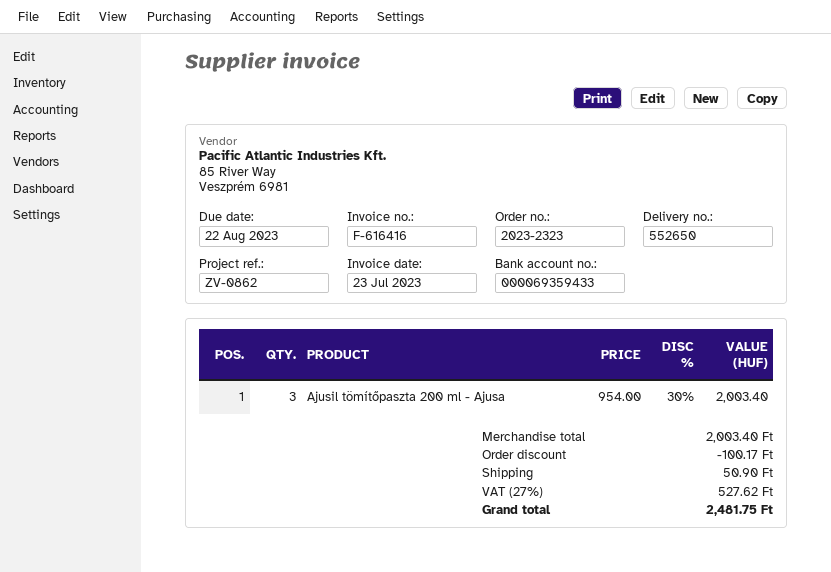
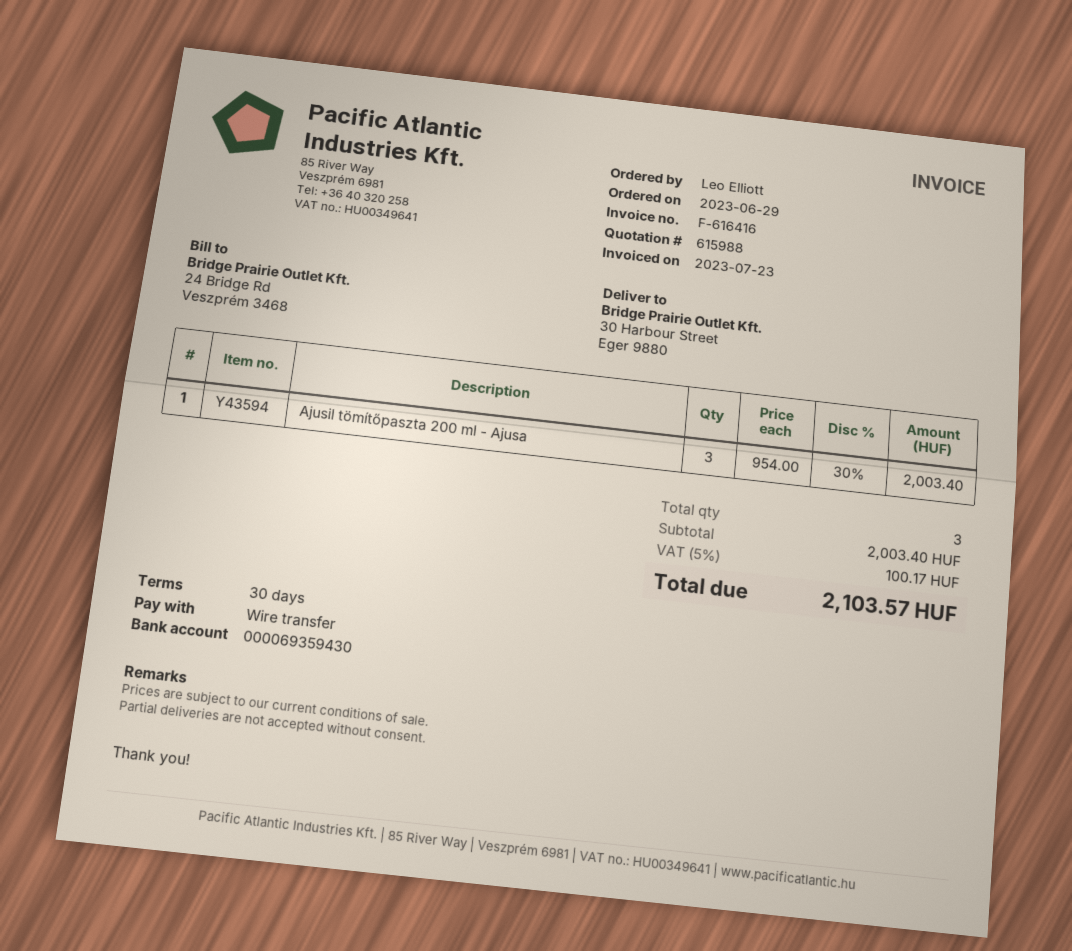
bank account: 000069359433 -> 000069359430
discount: 100.17 -> none
shipping: 50.90 -> none
tax: 27% = 527.62 -> 5% = 100.17
total: 2481.75 -> 2103.57

